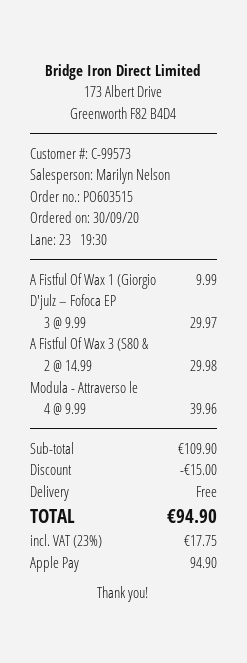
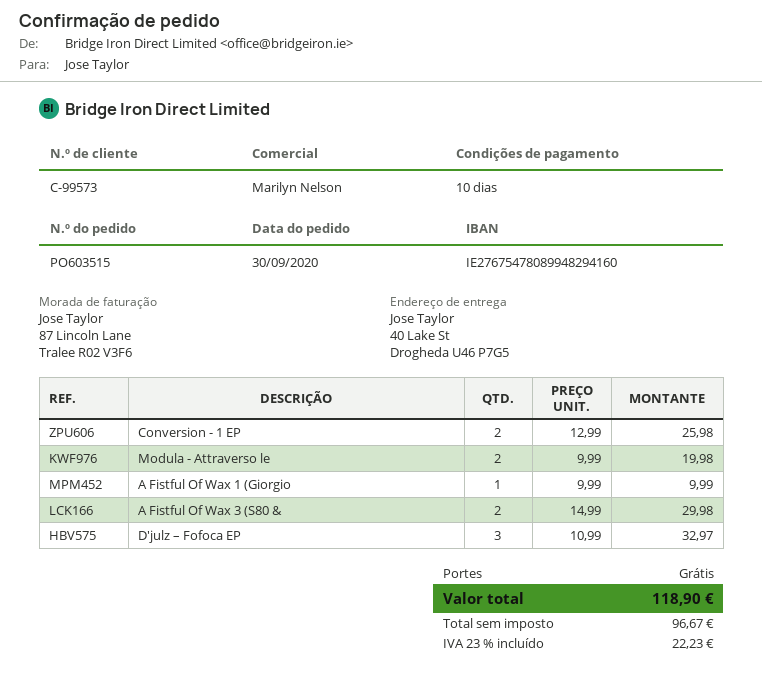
D'julz – Fofoca EP: 3 x 9.99 = 29.97 -> 3 x 10.99 = 32.97
Modula - Attraverso le: 4 x 9.99 = 39.96 -> 2 x 9.99 = 19.98
Conversion - 1 EP: none -> 2 x 12.99 = 25.98
discount: 15.00 -> none
tax: 23% = 17.75 -> 23% = 22.23
total: 94.90 -> 118.90

